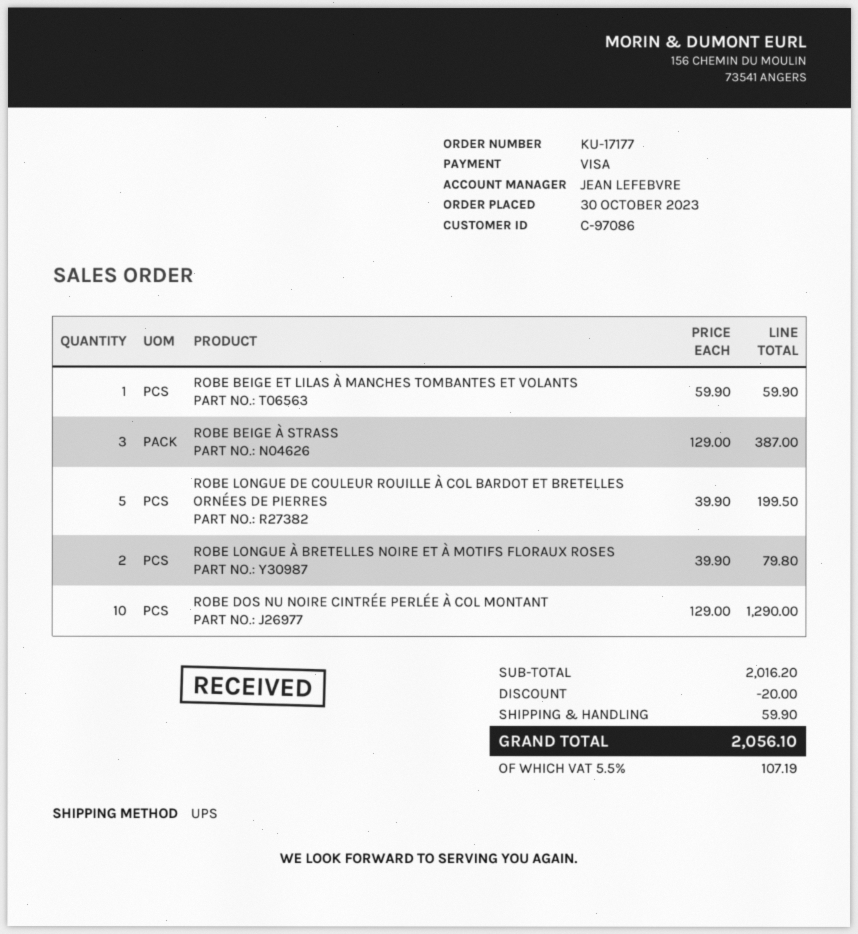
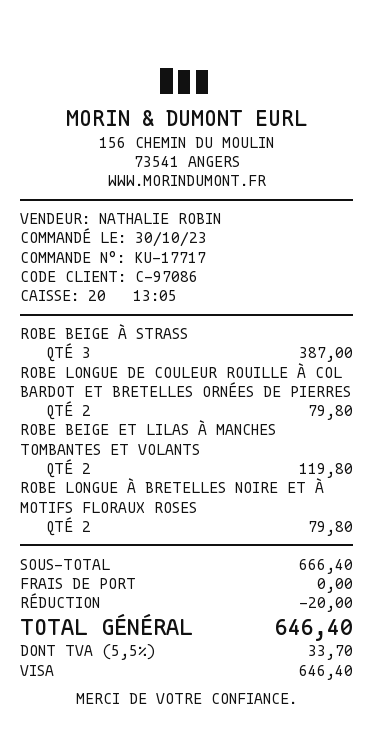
order number: KU-17177 -> KU-17717
sales rep: JEAN LEFEBVRE -> NATHALIE ROBIN
ROBE BEIGE ET LILAS À MANCHES TOMBANTES ET VOLANTS: 1 for 59.90 -> 2 for 119.80
ROBE LONGUE DE COULEUR ROUILLE À COL BARDOT ET BRETELLES ORNÉES DE PIERRES: 5 for 199.50 -> 2 for 79.80
ROBE DOS NU NOIRE CINTRÉE PERLÉE À COL MONTANT: 10 for 1290.00 -> none
subtotal: 2016.20 -> 666.40
shipping: 59.90 -> 0.00
tax: 5.5% = 107.19 -> 5.5% = 33.70
total: 2056.10 -> 646.40

